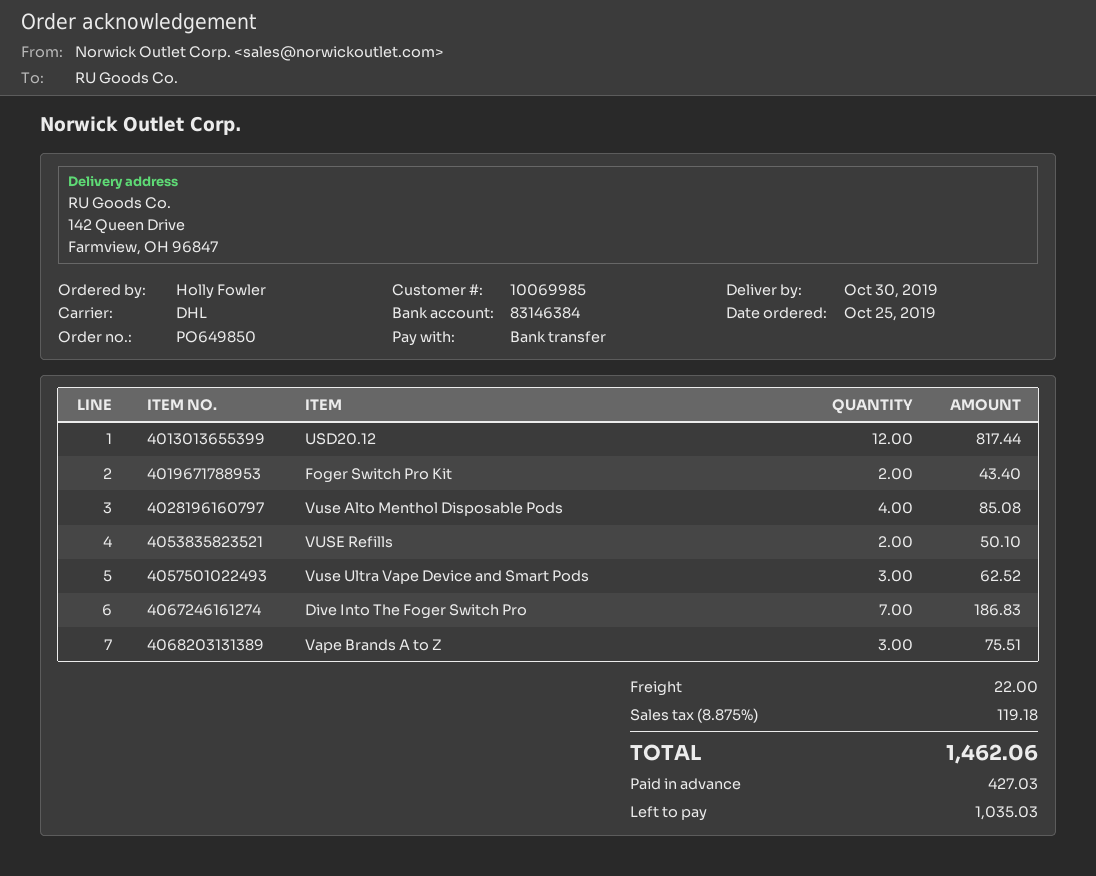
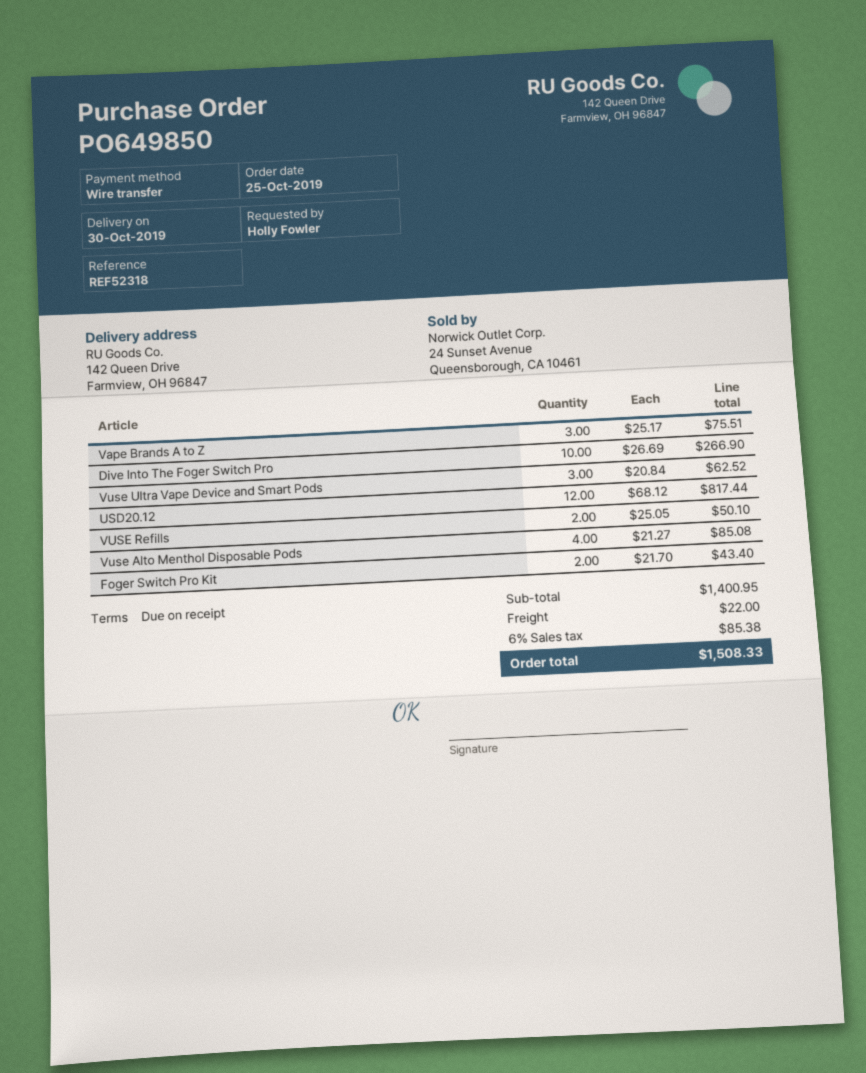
Dive Into The Foger Switch Pro: 7 for 186.83 -> 10 for 266.90
tax: 8.875% = 119.18 -> 6% = 85.38
total: 1462.06 -> 1508.33

